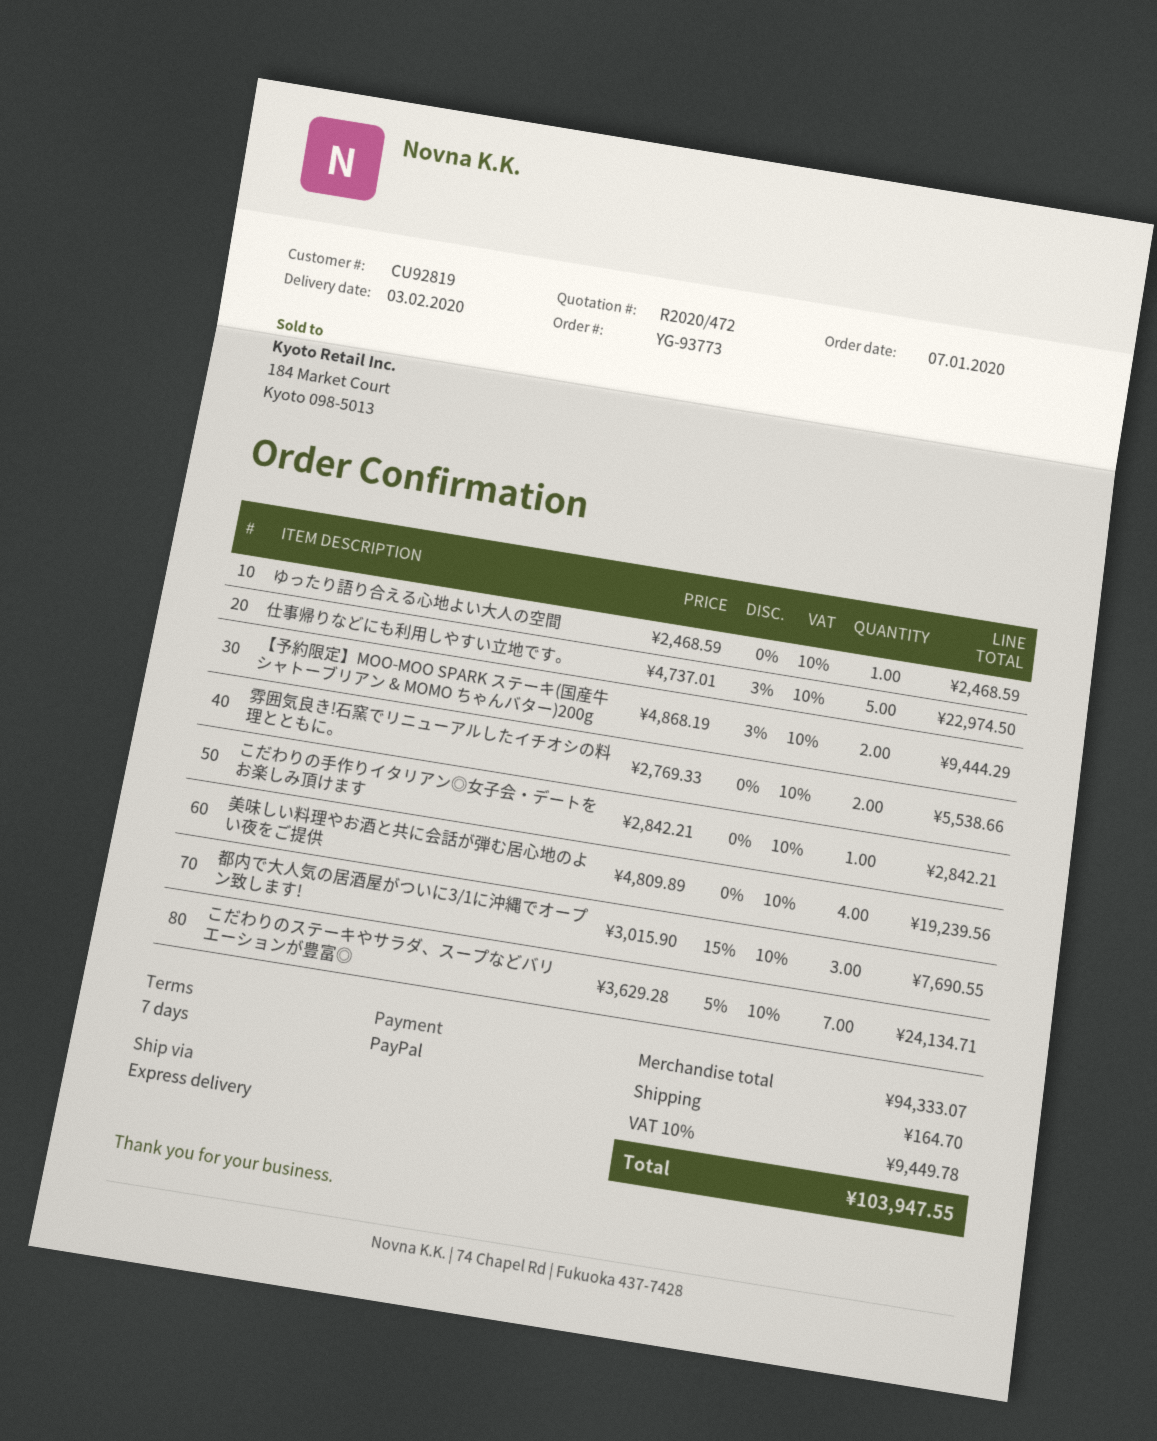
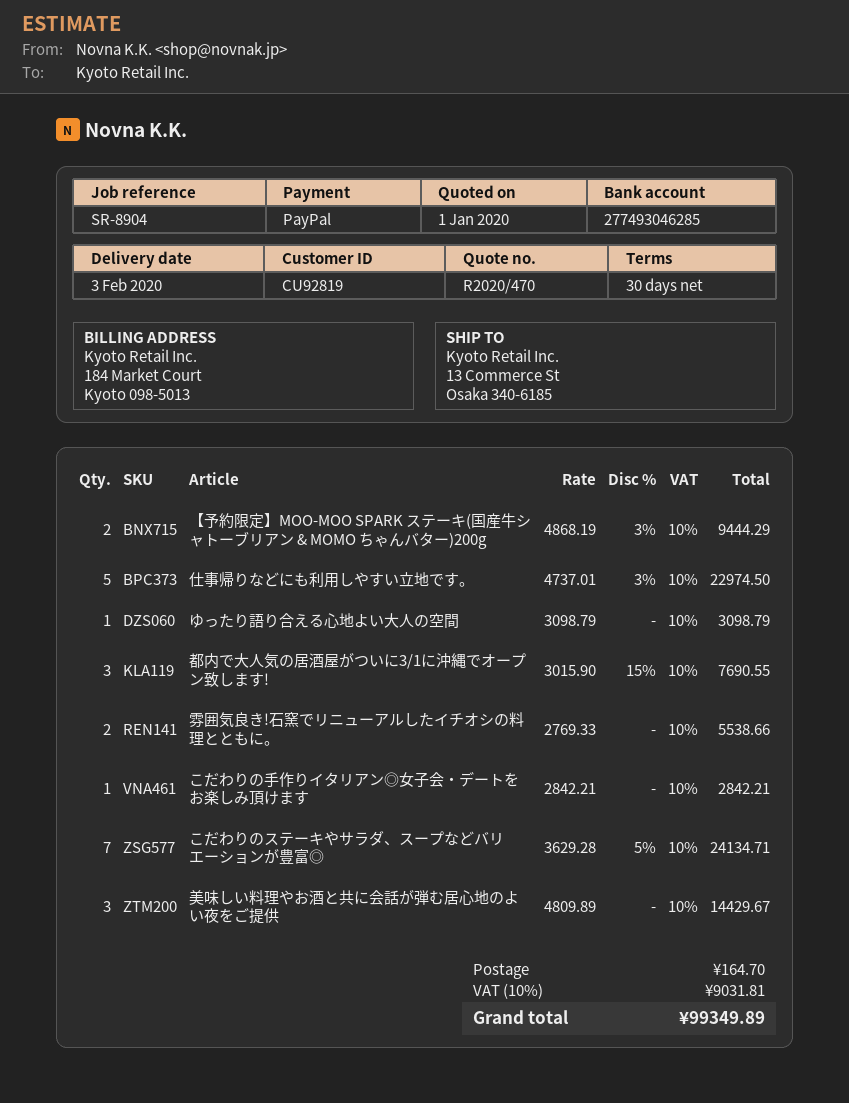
quote number: R2020/472 -> R2020/470
payment terms: 7 days -> 30 days
ゆったり語り合える心地よい大人の空間: 1 x 2468.59 = 2468.59 -> 1 x 3098.79 = 3098.79
美味しい料理やお酒と共に会話が弾む居心地のよい夜をご提供: 4 x 4809.89 = 19239.56 -> 3 x 4809.89 = 14429.67
tax: 10% = 9449.78 -> 10% = 9031.81
total: 103947.55 -> 99349.89

